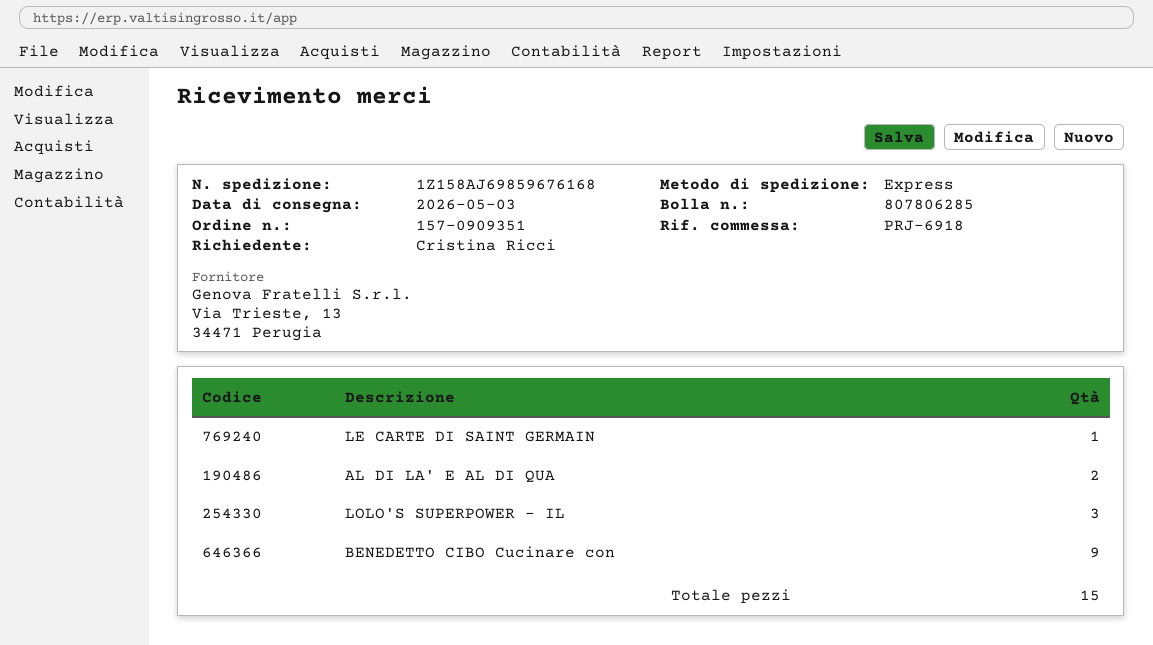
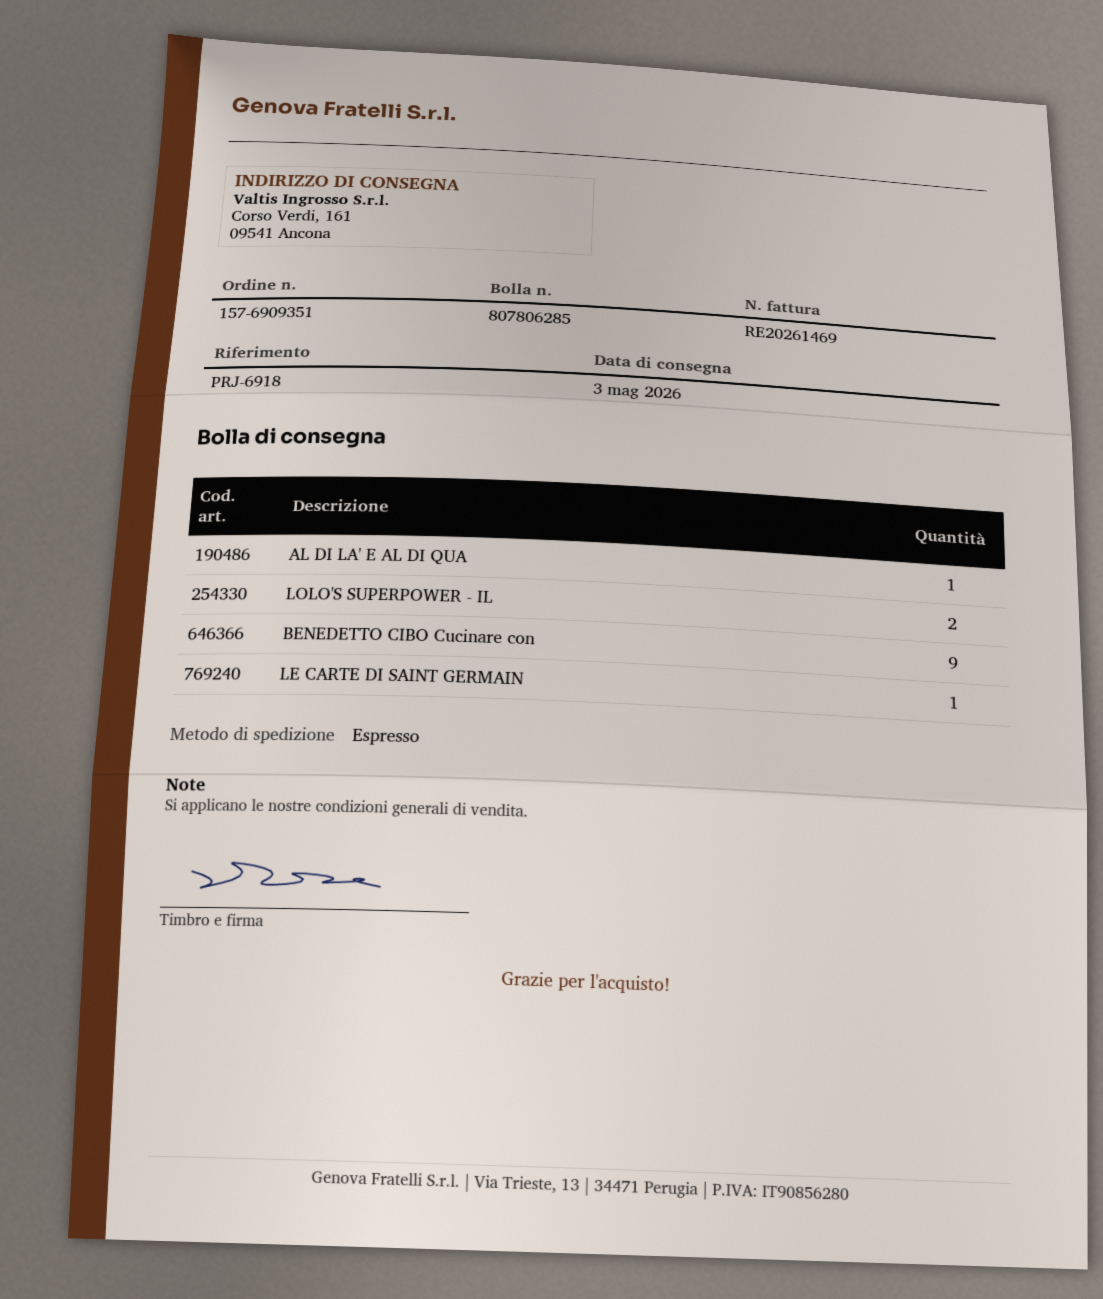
order number: 157-0909351 -> 157-6909351
AL DI LA' E AL DI QUA: 2 -> 1
LOLO'S SUPERPOWER - IL: 3 -> 2

